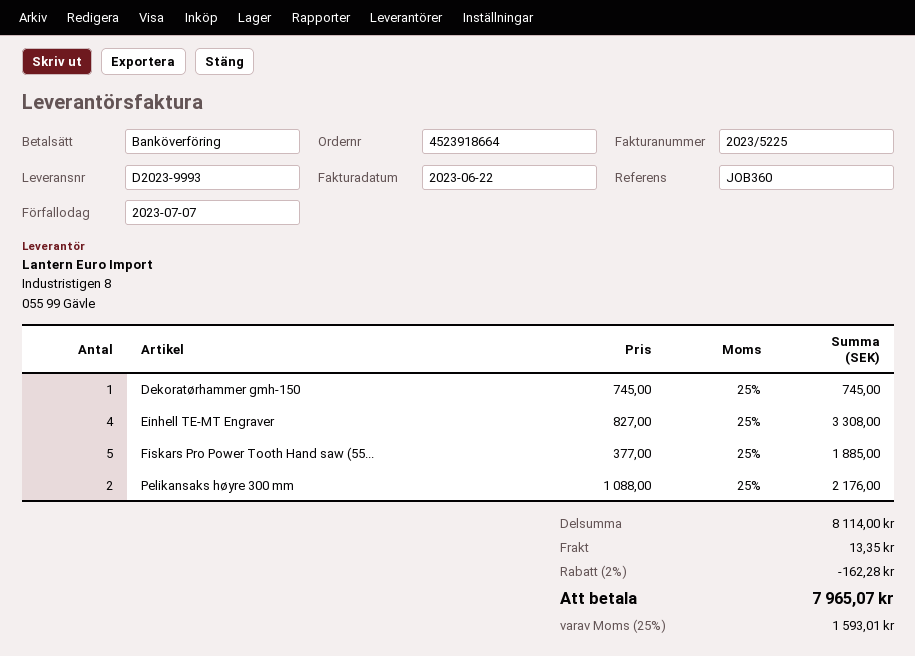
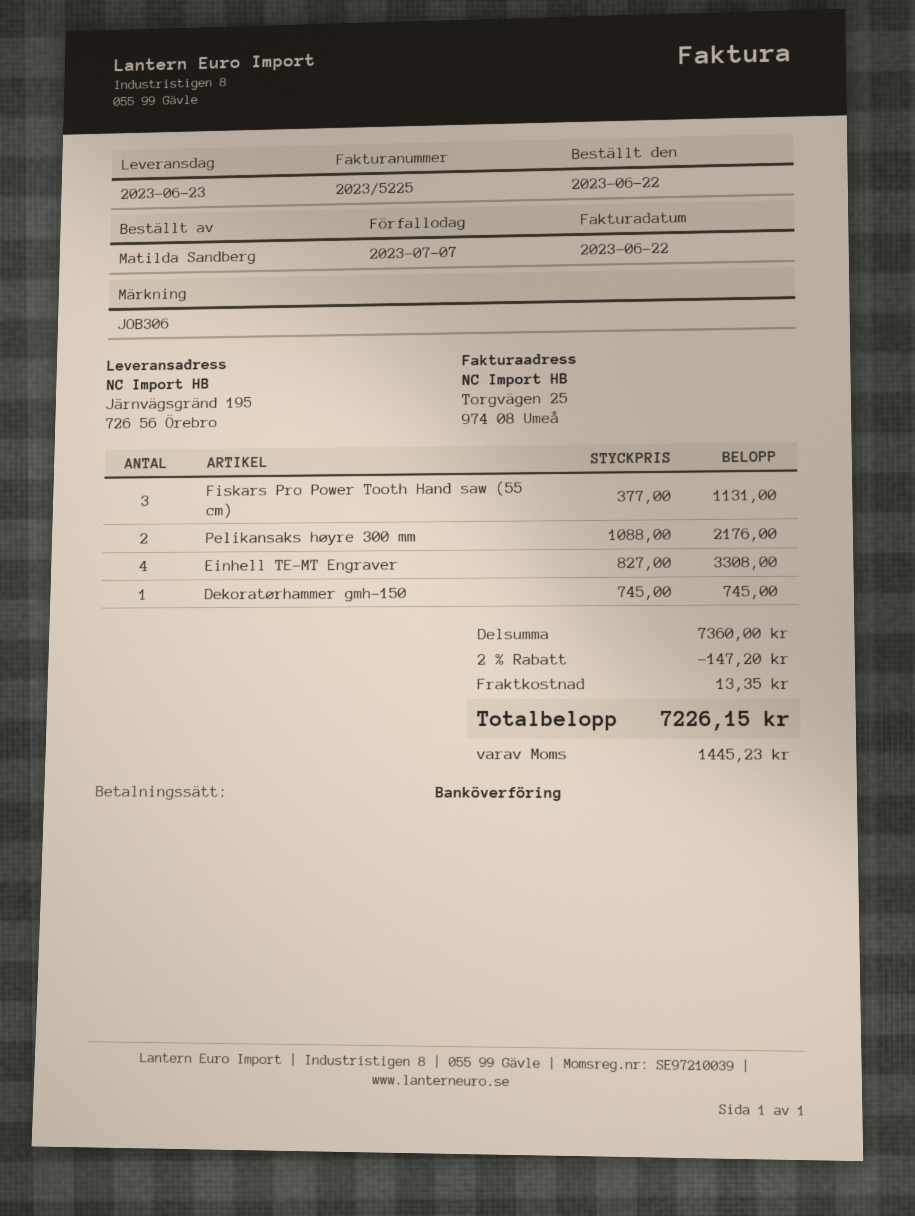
reference: JOB360 -> JOB306
Fiskars Pro Power Tooth Hand saw (55...: 5 x 377.00 = 1885.00 -> 3 x 377.00 = 1131.00
subtotal: 8114.00 -> 7360.00
discount: 2% = 162.28 -> 2% = 147.20
tax: 1593.01 -> 1445.23
total: 7965.07 -> 7226.15

